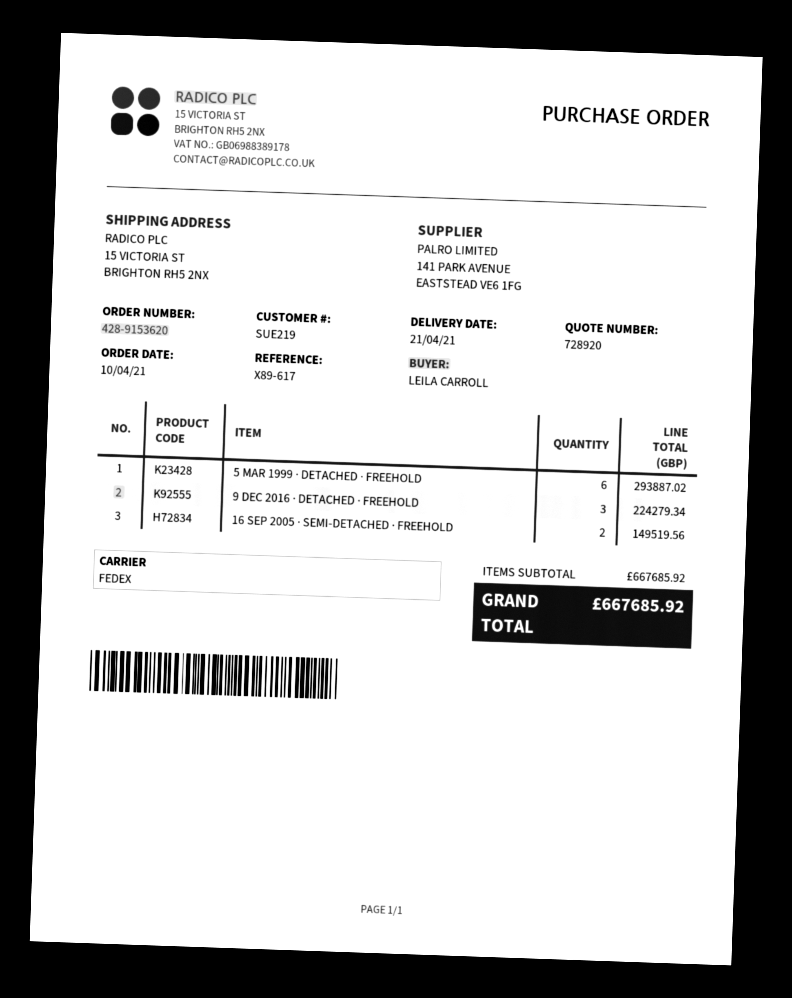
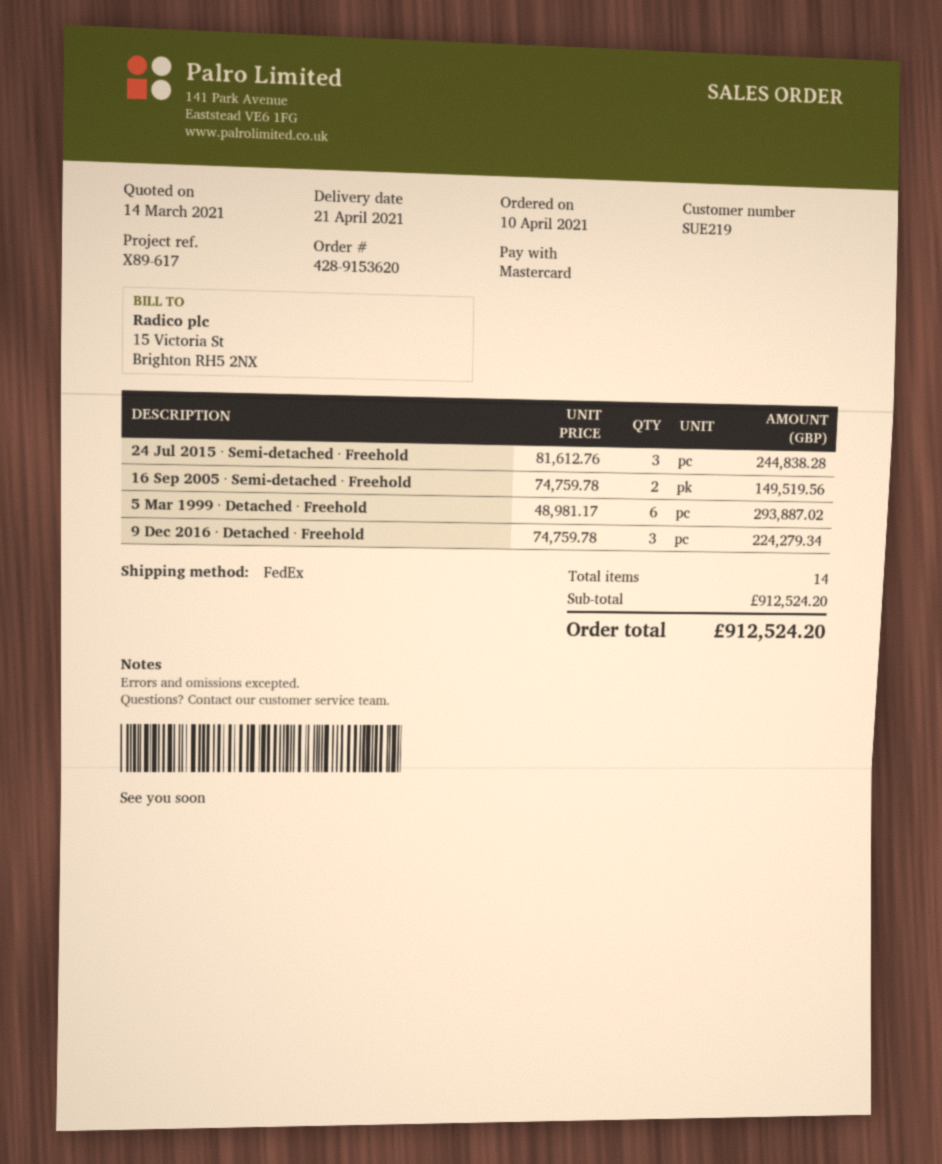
24 Jul 2015 · Semi-detached · Freehold: none -> 3 for 244838.28
subtotal: 667685.92 -> 912524.20
total: 667685.92 -> 912524.20

